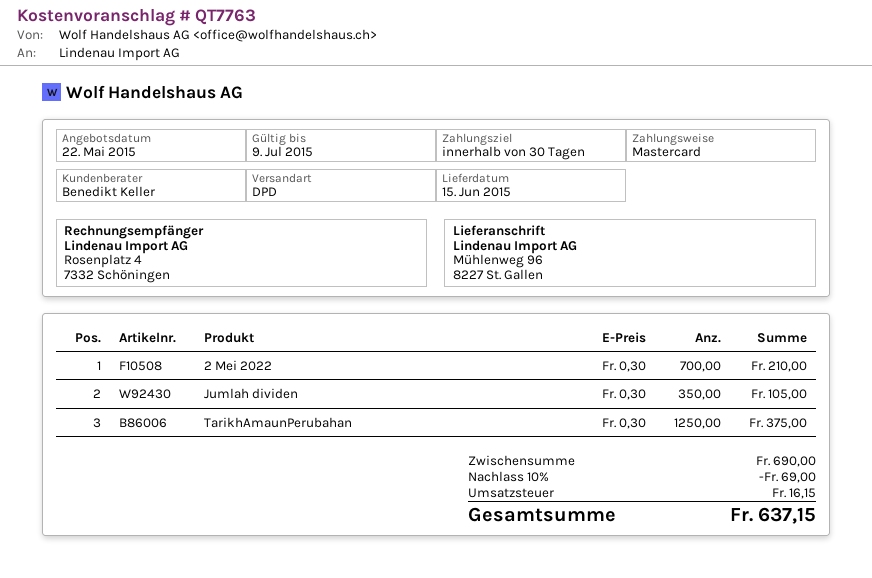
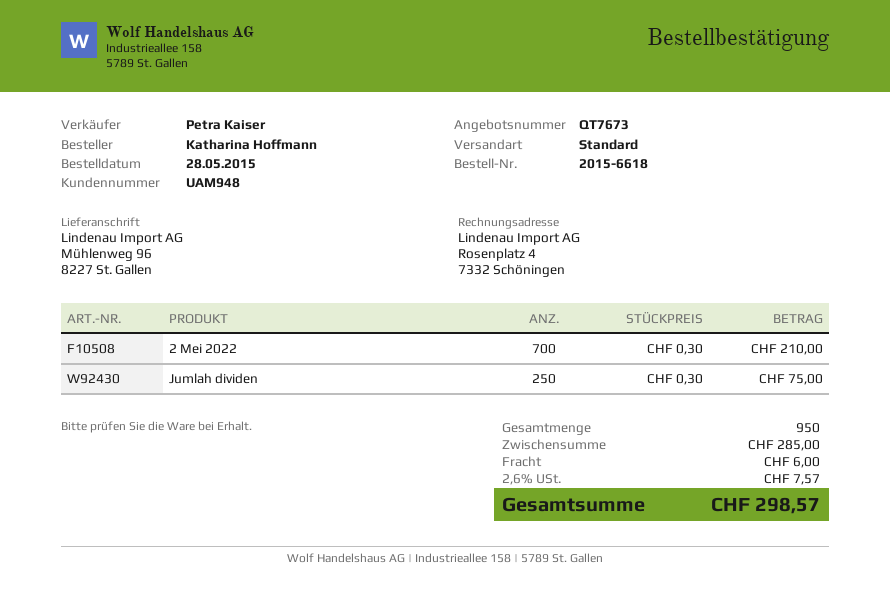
quote number: QT7763 -> QT7673
sales rep: Benedikt Keller -> Petra Kaiser
shipping method: DPD -> standard
Jumlah dividen: 350 x 0.30 = 105.00 -> 250 x 0.30 = 75.00
TarikhAmaunPerubahan: 1250 x 0.30 = 375.00 -> none
subtotal: 690.00 -> 285.00
discount: 10% = 69.00 -> none
shipping: none -> 6.00
tax: 16.15 -> 7.57
total: 637.15 -> 298.57

